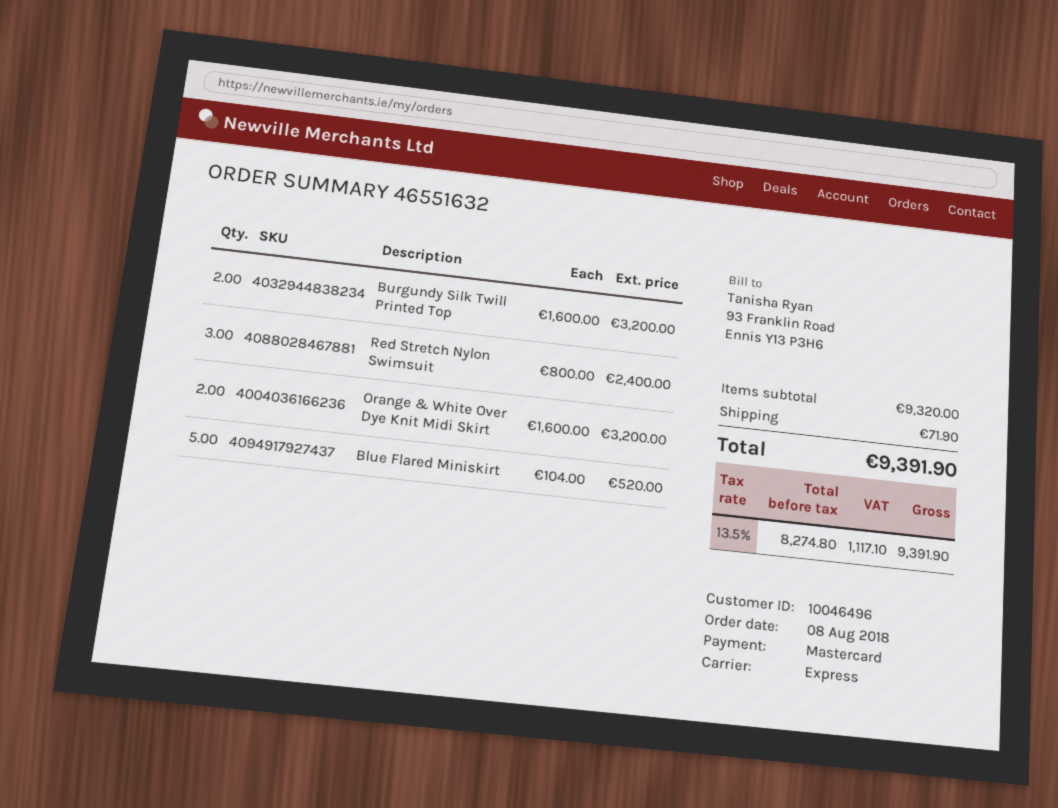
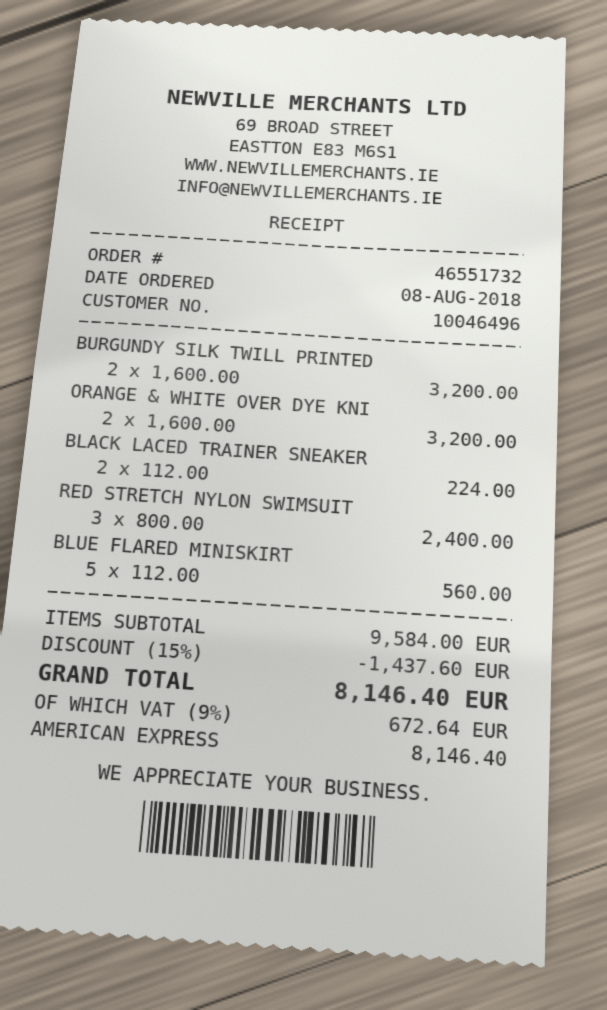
order number: 46551632 -> 46551732
payment method: Mastercard -> American Express
Blue Flared Miniskirt: 5 x 104.00 = 520.00 -> 5 x 112.00 = 560.00
BLACK LACED TRAINER SNEAKER: none -> 2 x 112.00 = 224.00
subtotal: 9320.00 -> 9584.00
discount: none -> 15% = 1437.60
shipping: 71.90 -> none
tax: 13.5% = 1117.10 -> 9% = 672.64
total: 9391.90 -> 8146.40

